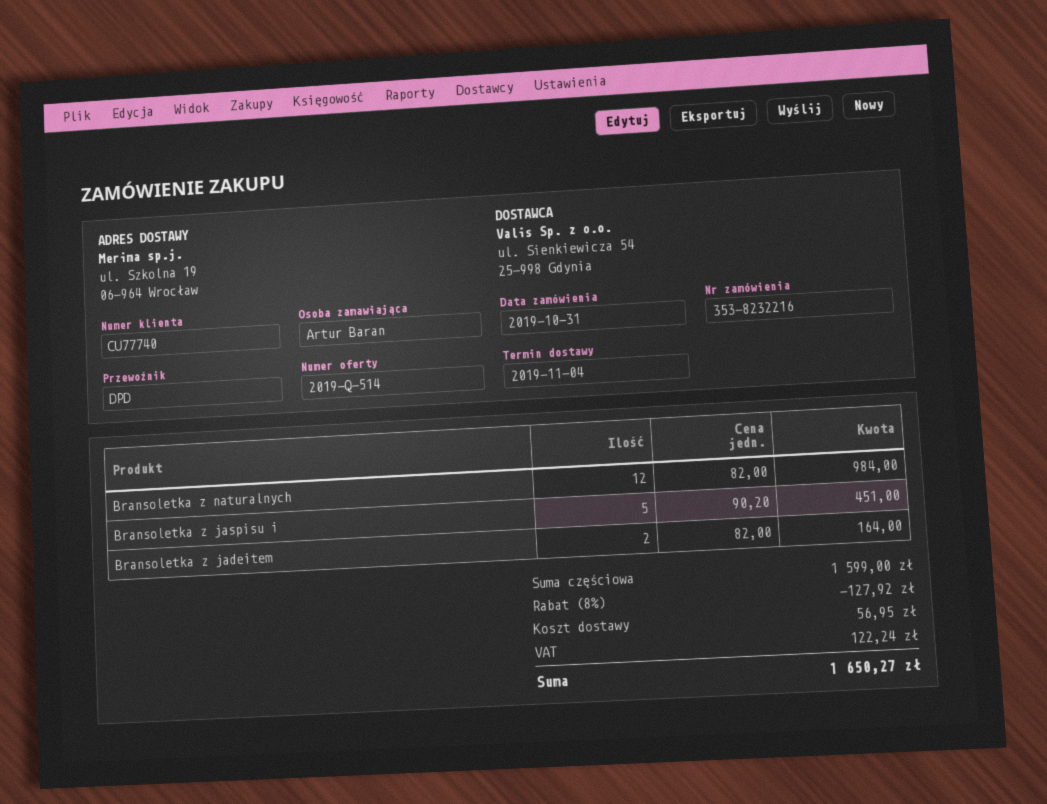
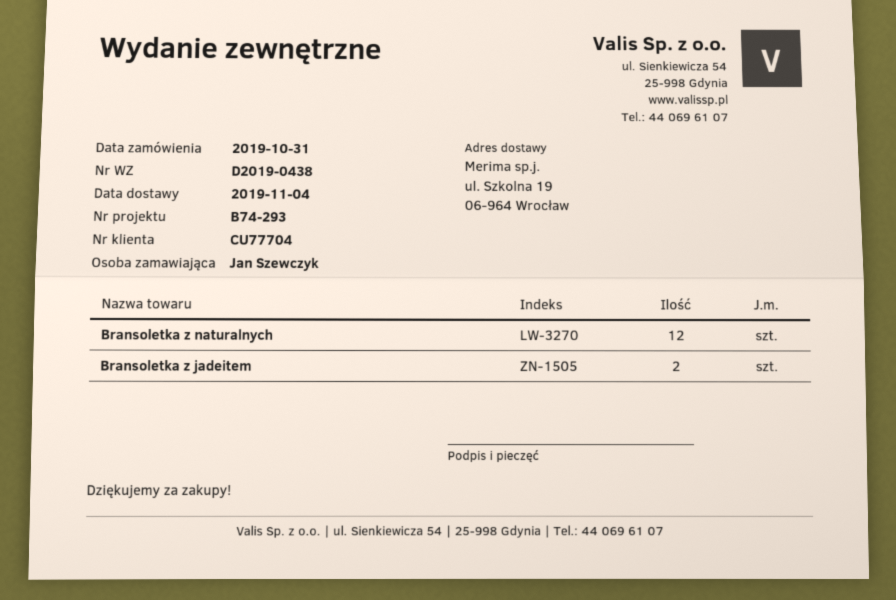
customer number: CU77740 -> CU77704
ordered by: Artur Baran -> Jan Szewczyk
Bransoletka z jaspisu i: 5 -> none

